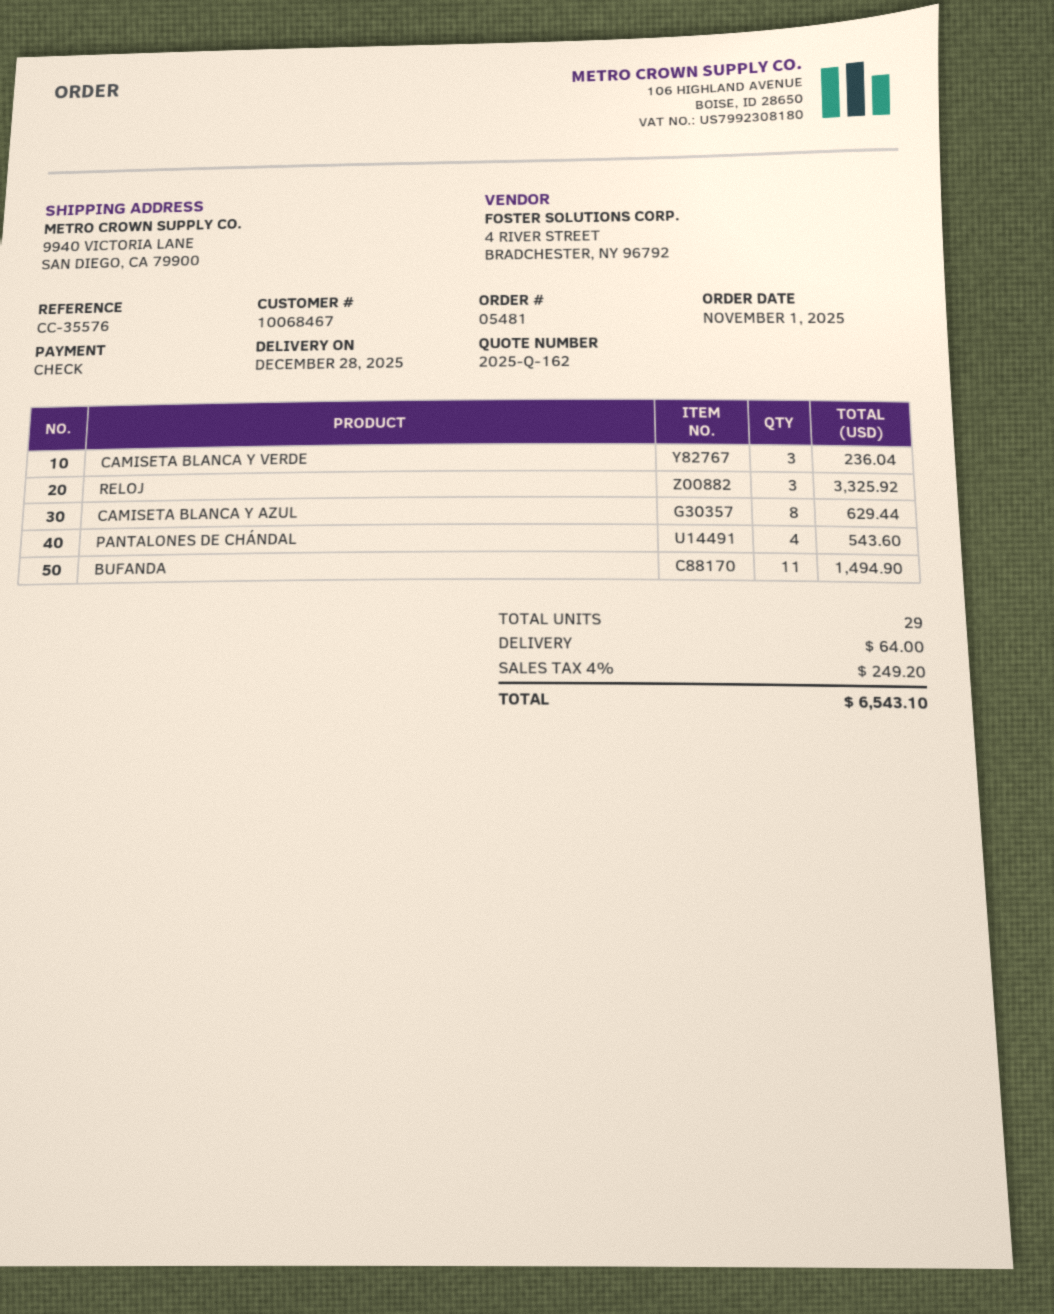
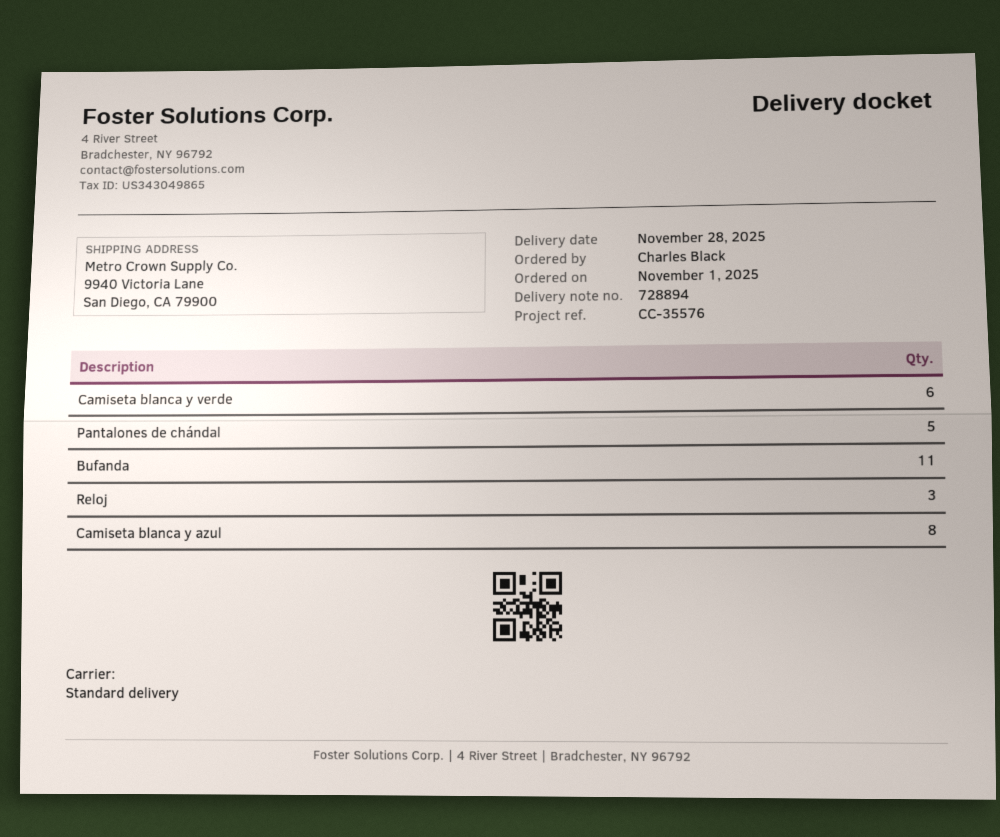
delivery date: 2025-12-28 -> 2025-11-28
CAMISETA BLANCA Y VERDE: 3 -> 6
PANTALONES DE CHÁNDAL: 4 -> 5

